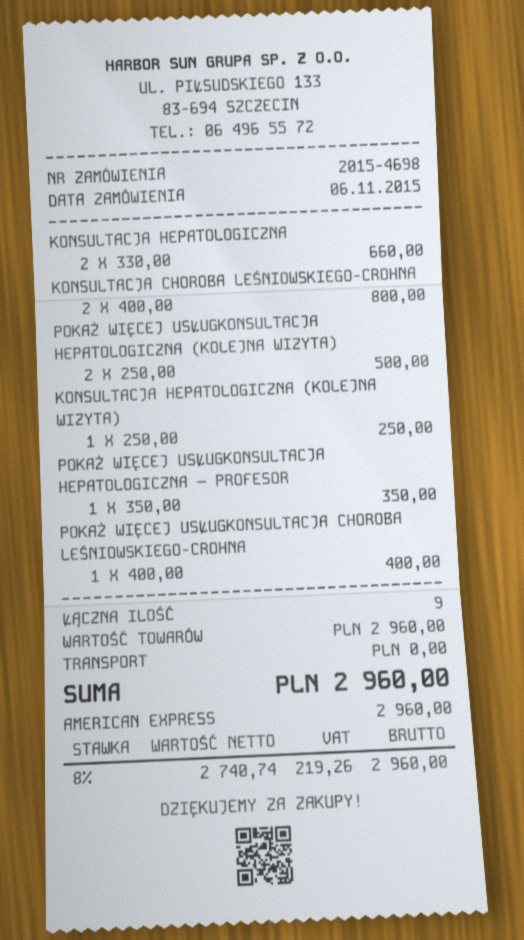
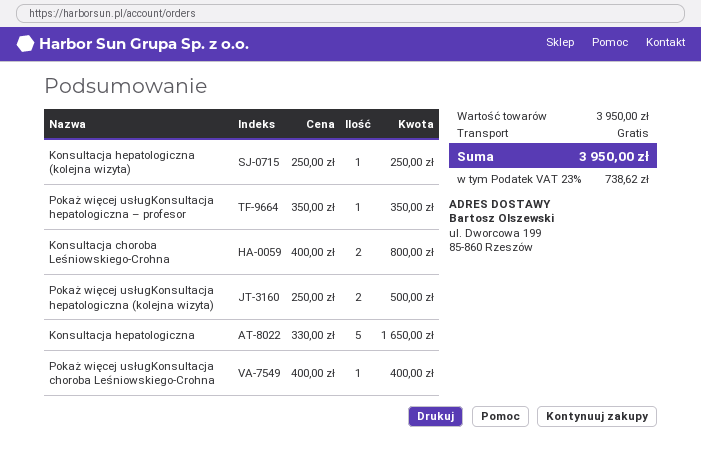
KONSULTACJA HEPATOLOGICZNA: 2 x 330.00 = 660.00 -> 5 x 330.00 = 1650.00
subtotal: 2960.00 -> 3950.00
tax: 8% = 219.26 -> 23% = 738.62
total: 2960.00 -> 3950.00

